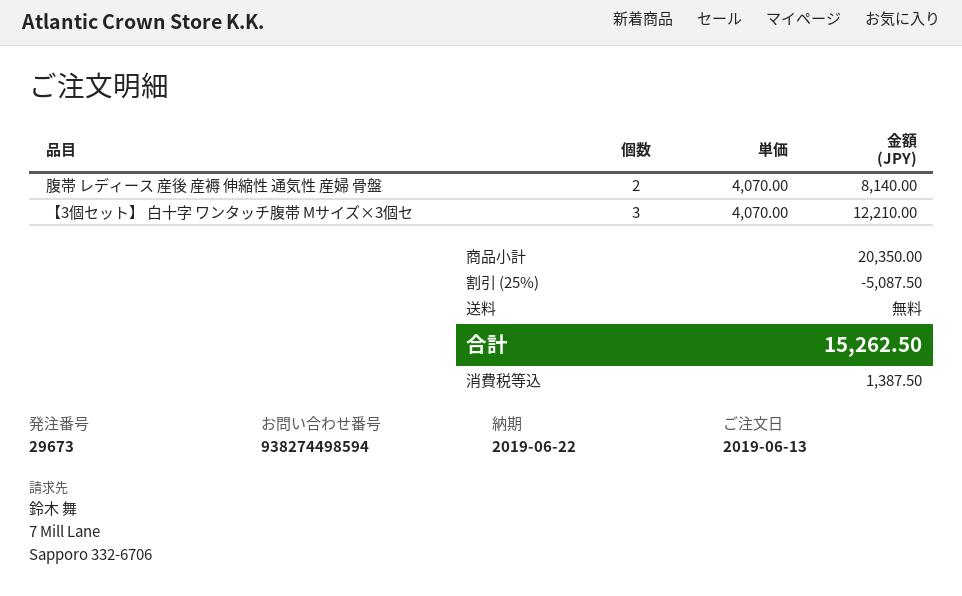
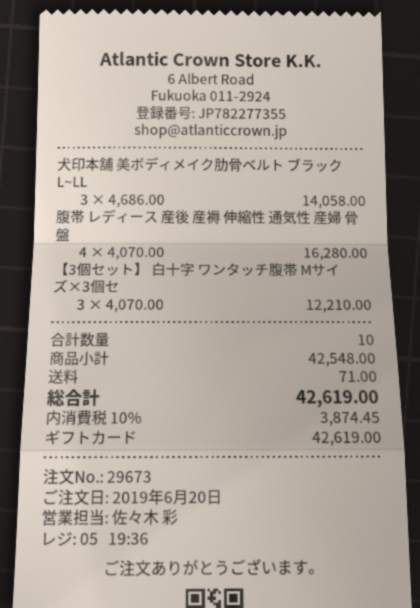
order date: 2019-06-13 -> 2019-06-20
腹帯 レディース 産後 産褥 伸縮性 通気性 産婦 骨盤: 2 x 4070.00 = 8140.00 -> 4 x 4070.00 = 16280.00
犬印本舗 美ボディメイク肋骨ベルト ブラック L~LL: none -> 3 x 4686.00 = 14058.00
subtotal: 20350.00 -> 42548.00
discount: 25% = 5087.50 -> none
shipping: 0.00 -> 71.00
tax: 1387.50 -> 3874.45
total: 15262.50 -> 42619.00

